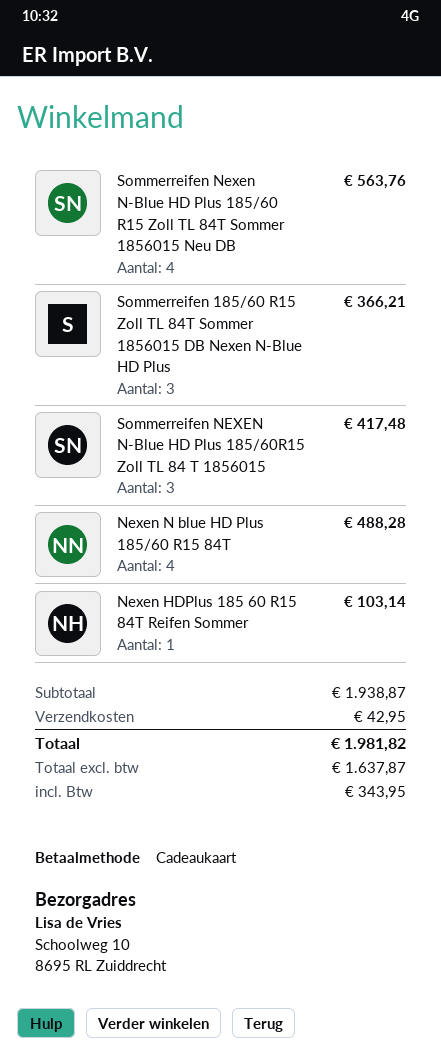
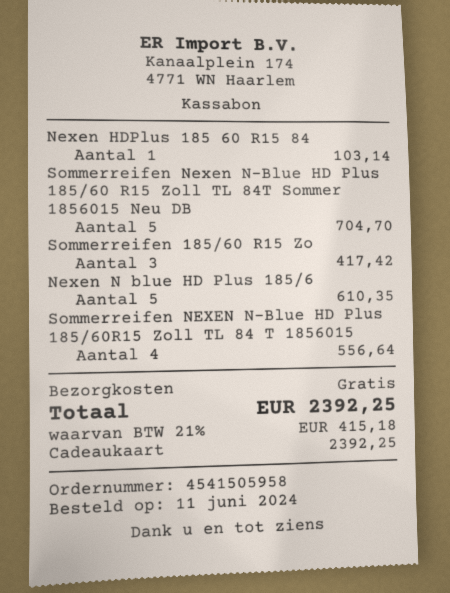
Sommerreifen Nexen N-Blue HD Plus 185/60 R15 Zoll TL 84T Sommer 1856015 Neu DB: 4 for 563.76 -> 5 for 704.70
Sommerreifen 185/60 R15 Zoll TL 84T Sommer 1856015 DB Nexen N-Blue HD Plus: 3 for 366.21 -> 3 for 417.42
Sommerreifen NEXEN N-Blue HD Plus 185/60R15 Zoll TL 84 T 1856015: 3 for 417.48 -> 4 for 556.64
Nexen N blue HD Plus 185/60 R15 84T: 4 for 488.28 -> 5 for 610.35
shipping: 42.95 -> 0.00
tax: 343.95 -> 415.18
total: 1981.82 -> 2392.25

